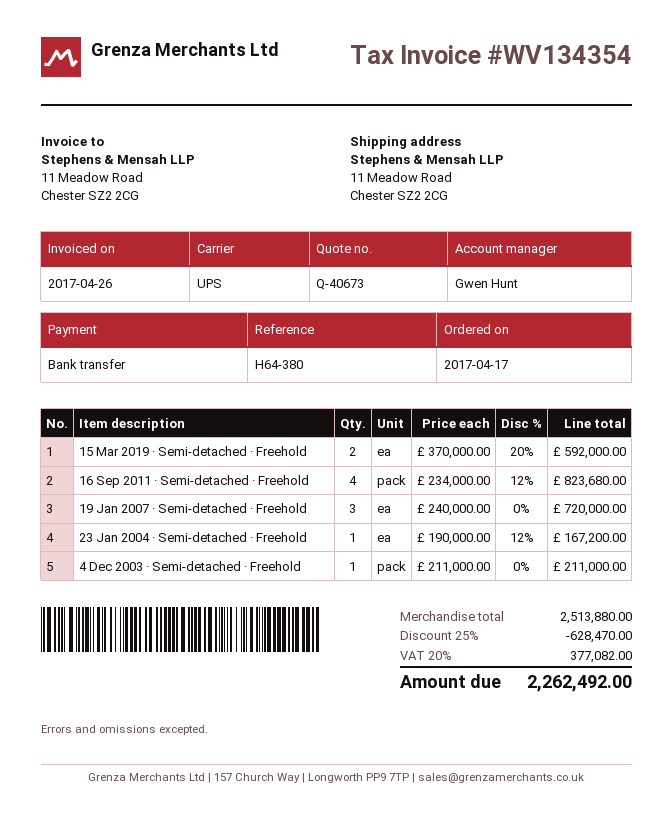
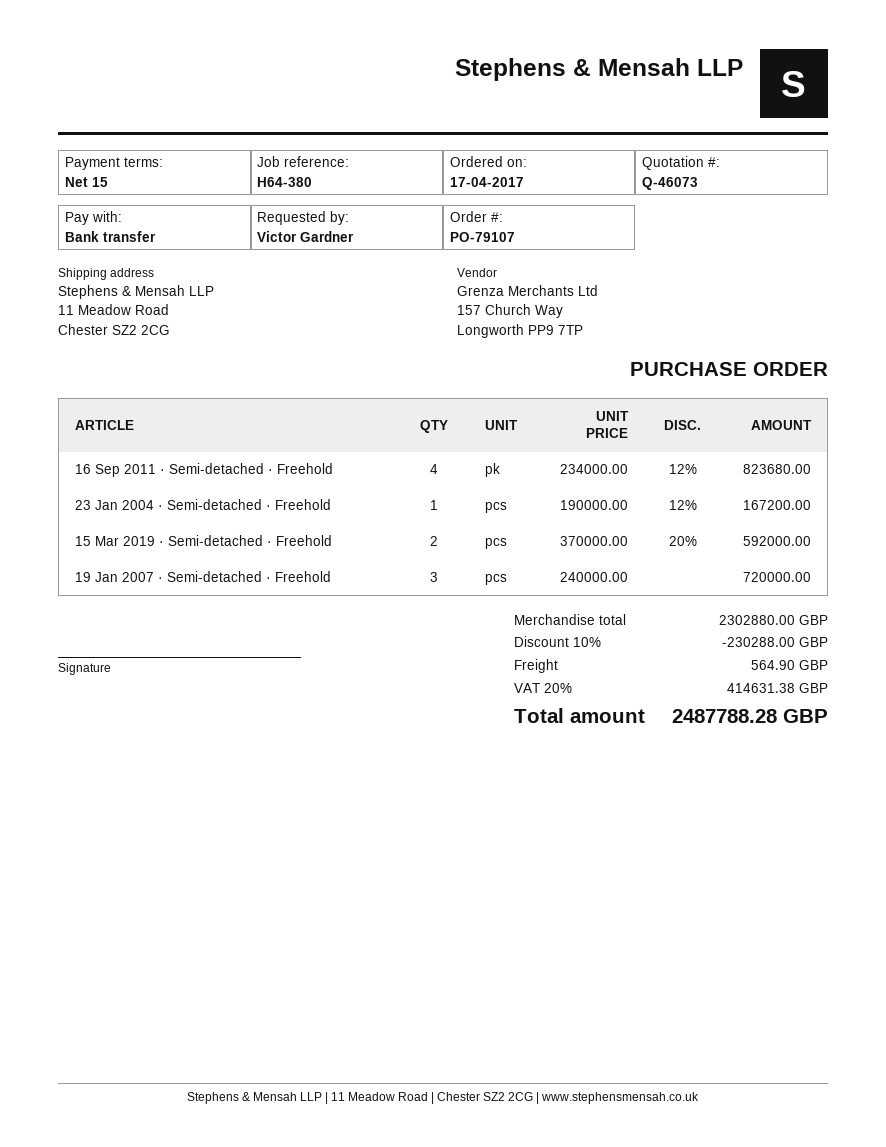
quote number: Q-40673 -> Q-46073
4 Dec 2003 · Semi-detached · Freehold: 1 x 211000.00 = 211000.00 -> none
subtotal: 2513880.00 -> 2302880.00
discount: 25% = 628470.00 -> 10% = 230288.00
shipping: none -> 564.90
tax: 20% = 377082.00 -> 20% = 414631.38
total: 2262492.00 -> 2487788.28

